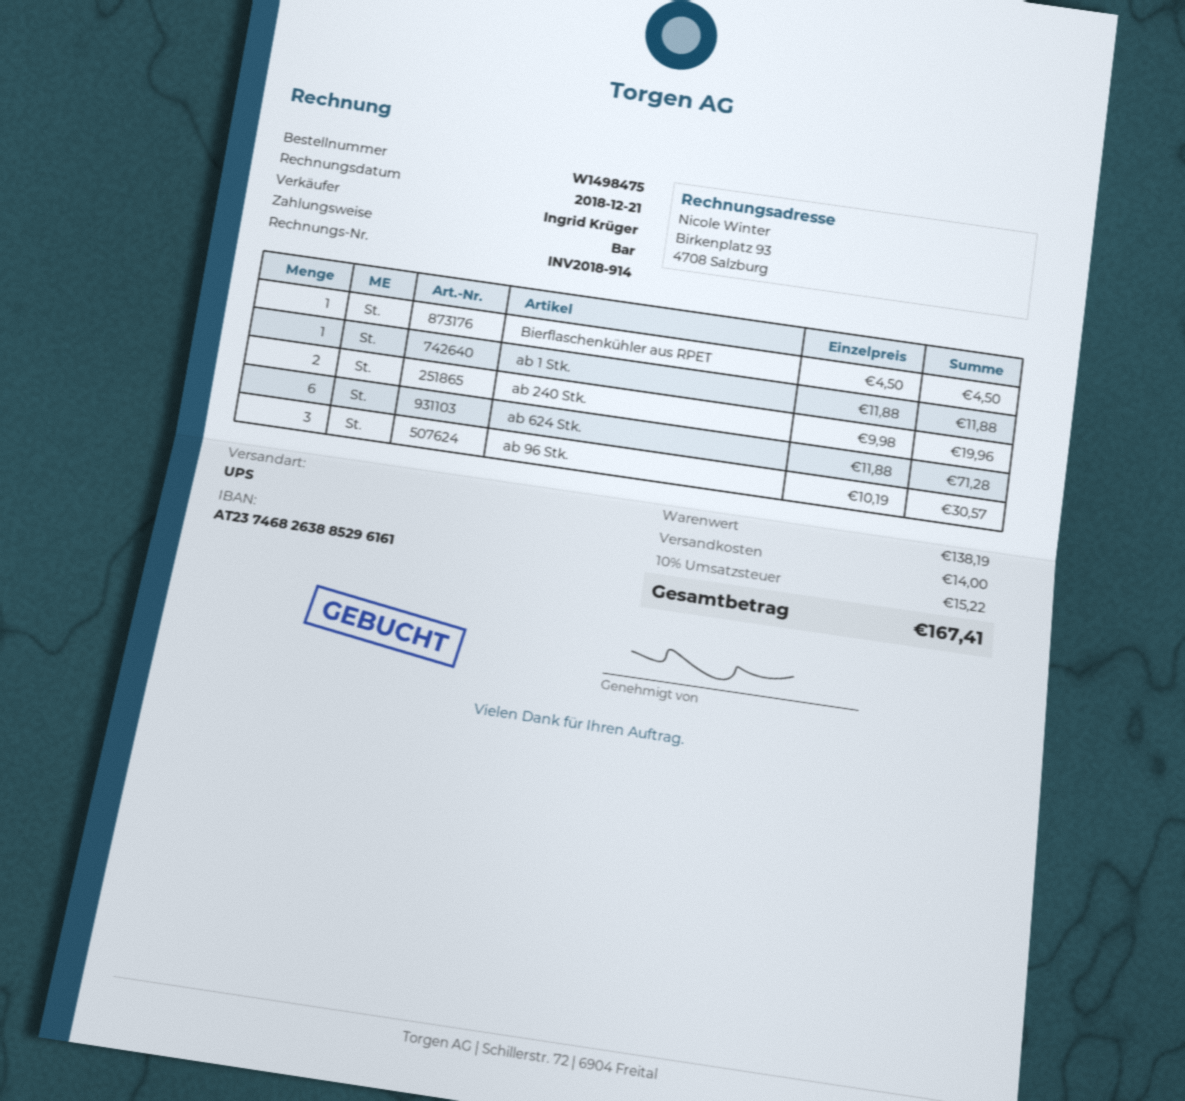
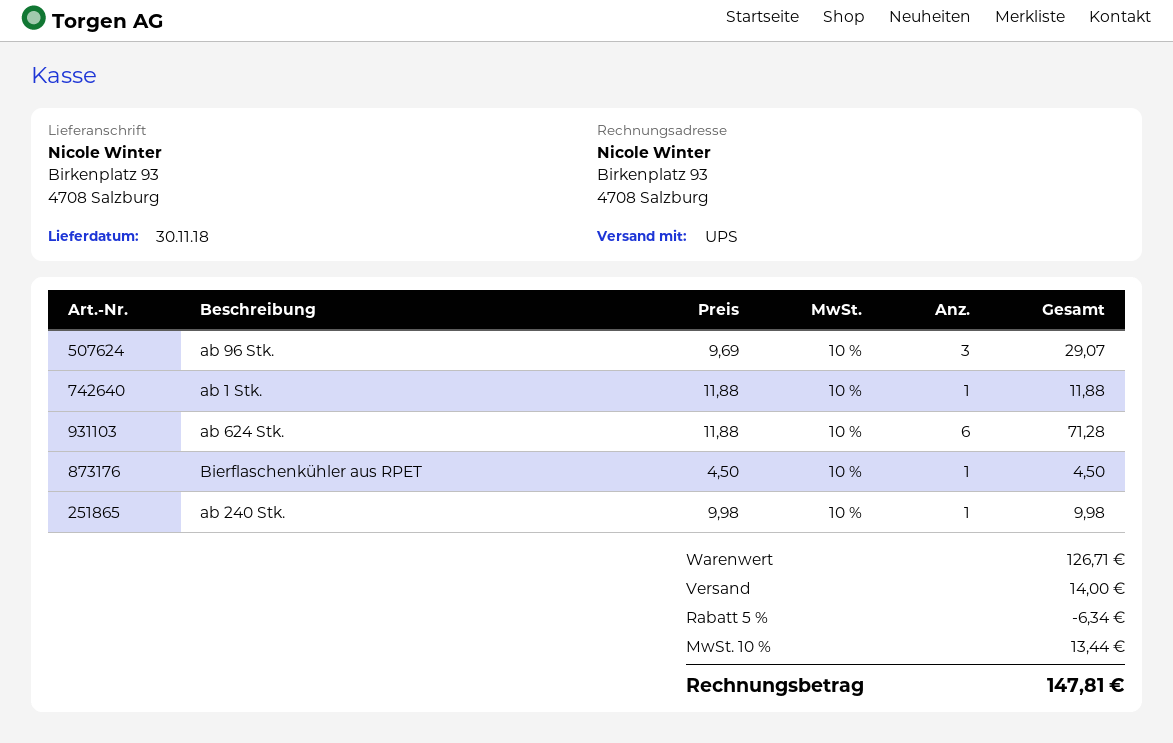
ab 240 Stk.: 2 x 9.98 = 19.96 -> 1 x 9.98 = 9.98
ab 96 Stk.: 3 x 10.19 = 30.57 -> 3 x 9.69 = 29.07
subtotal: 138.19 -> 126.71
discount: none -> 5% = 6.34
tax: 10% = 15.22 -> 10% = 13.44
total: 167.41 -> 147.81

